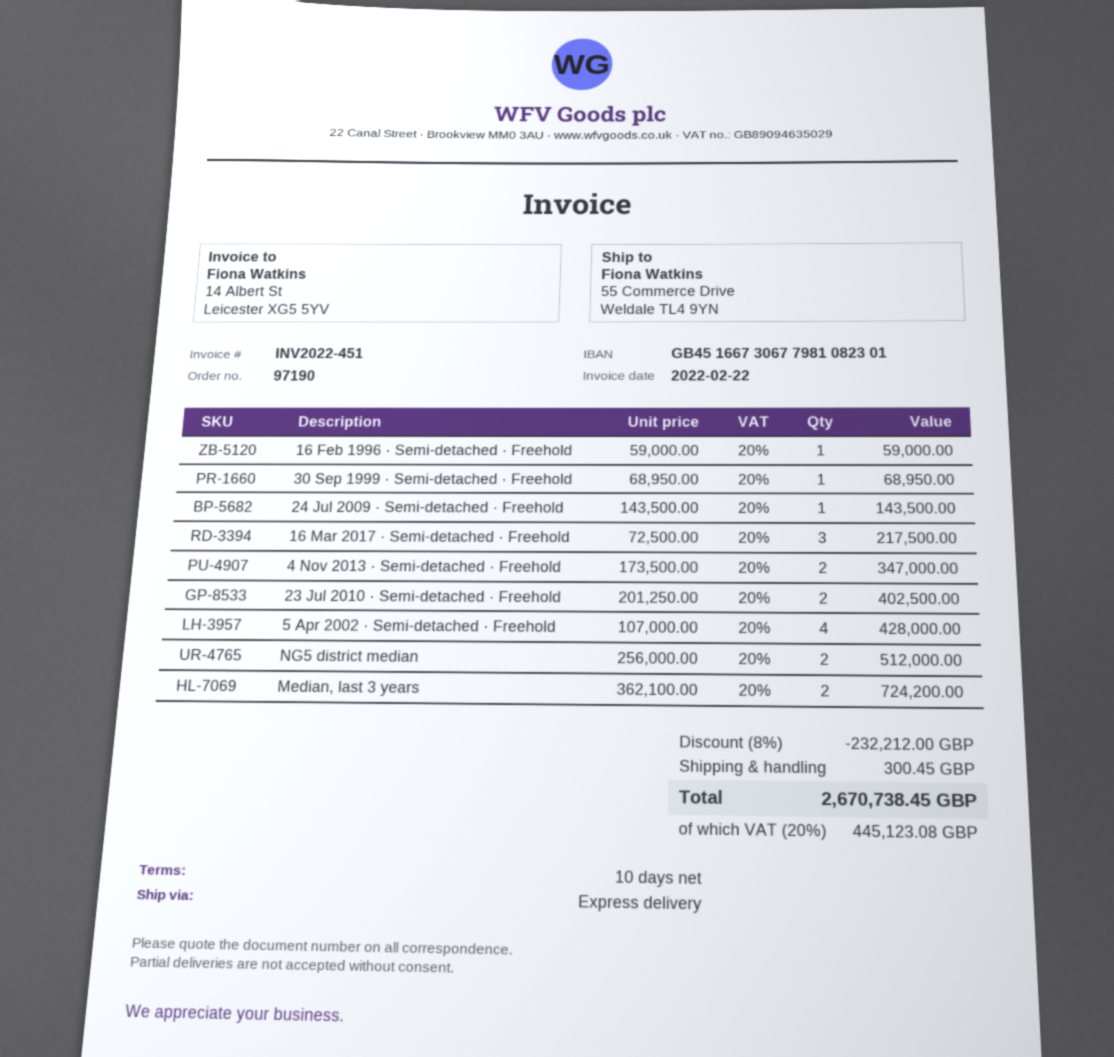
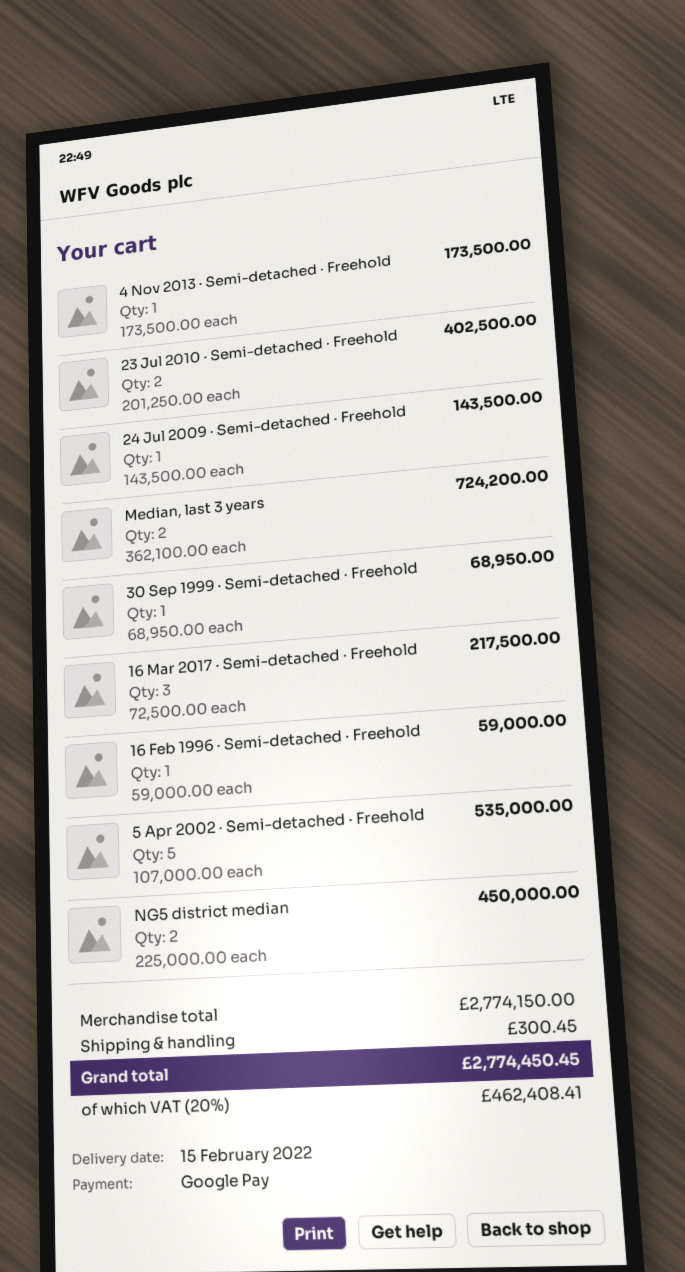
4 Nov 2013 · Semi-detached · Freehold: 2 x 173500.00 = 347000.00 -> 1 x 173500.00 = 173500.00
5 Apr 2002 · Semi-detached · Freehold: 4 x 107000.00 = 428000.00 -> 5 x 107000.00 = 535000.00
NG5 district median: 2 x 256000.00 = 512000.00 -> 2 x 225000.00 = 450000.00
discount: 8% = 232212.00 -> none
tax: 20% = 445123.08 -> 20% = 462408.41
total: 2670738.45 -> 2774450.45

